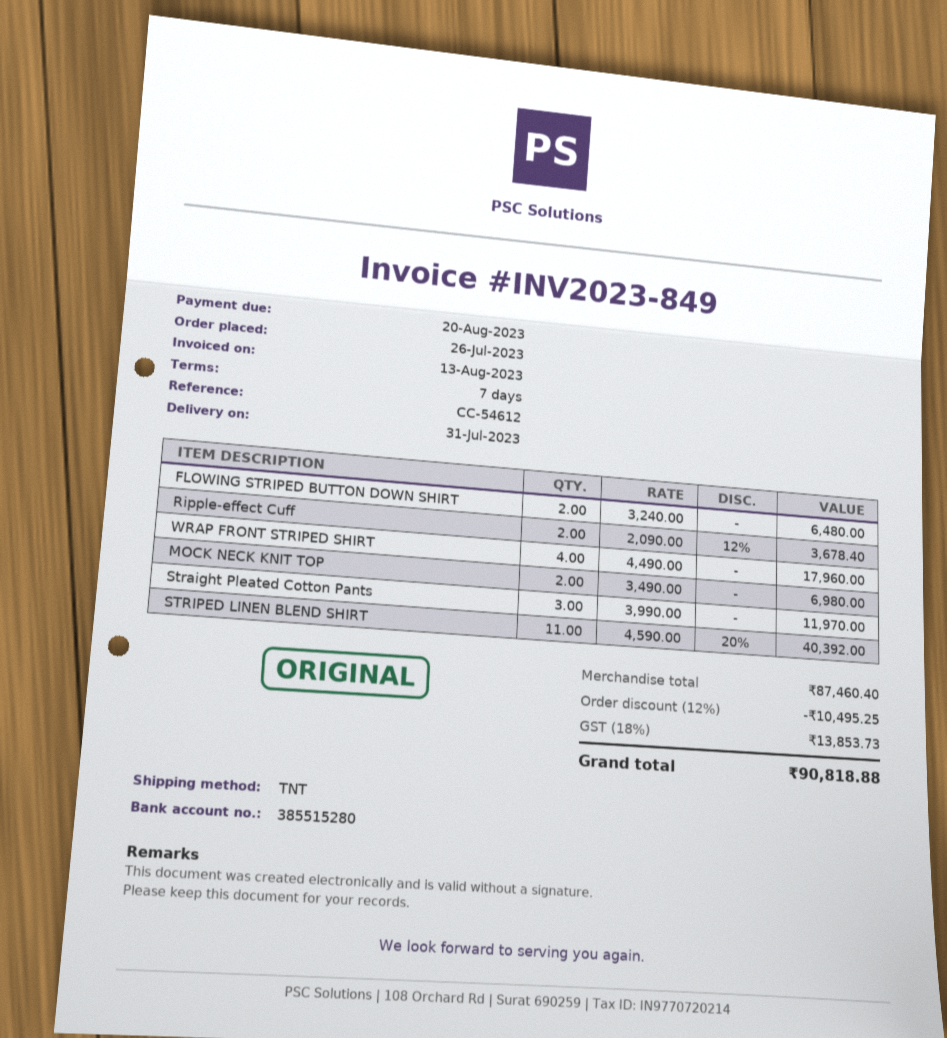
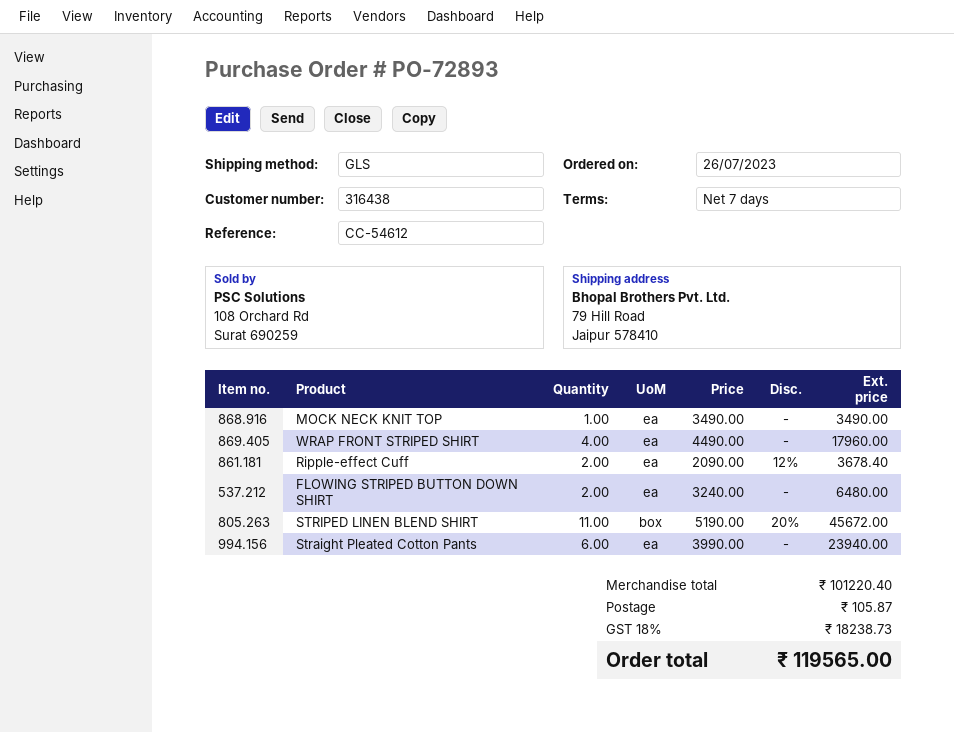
shipping method: TNT -> GLS
MOCK NECK KNIT TOP: 2 x 3490.00 = 6980.00 -> 1 x 3490.00 = 3490.00
Straight Pleated Cotton Pants: 3 x 3990.00 = 11970.00 -> 6 x 3990.00 = 23940.00
STRIPED LINEN BLEND SHIRT: 11 x 4590.00 - 20% = 40392.00 -> 11 x 5190.00 - 20% = 45672.00
subtotal: 87460.40 -> 101220.40
discount: 12% = 10495.25 -> none
shipping: none -> 105.87
tax: 18% = 13853.73 -> 18% = 18238.73
total: 90818.88 -> 119565.00

